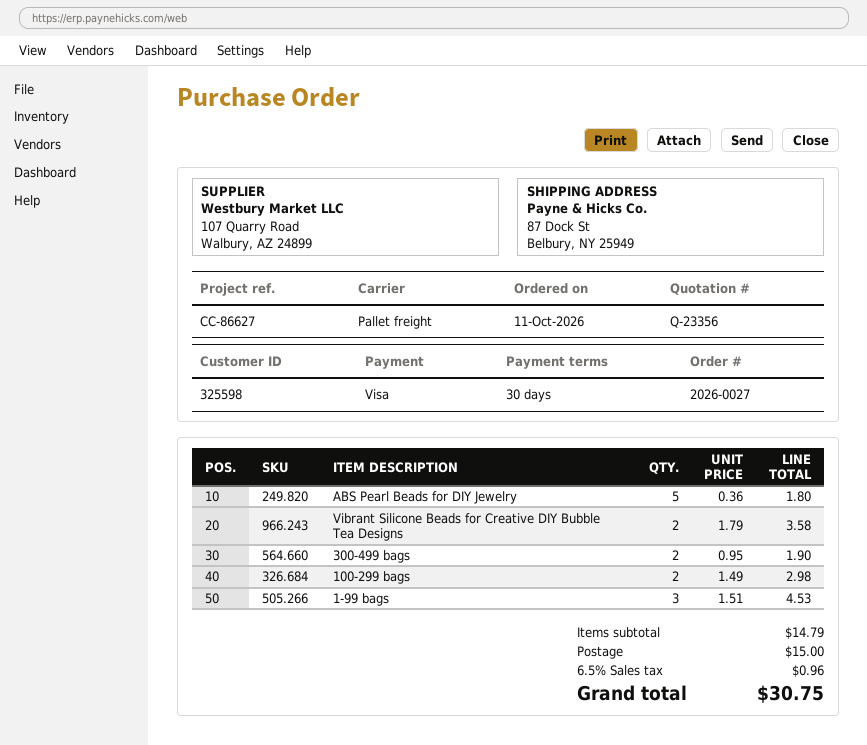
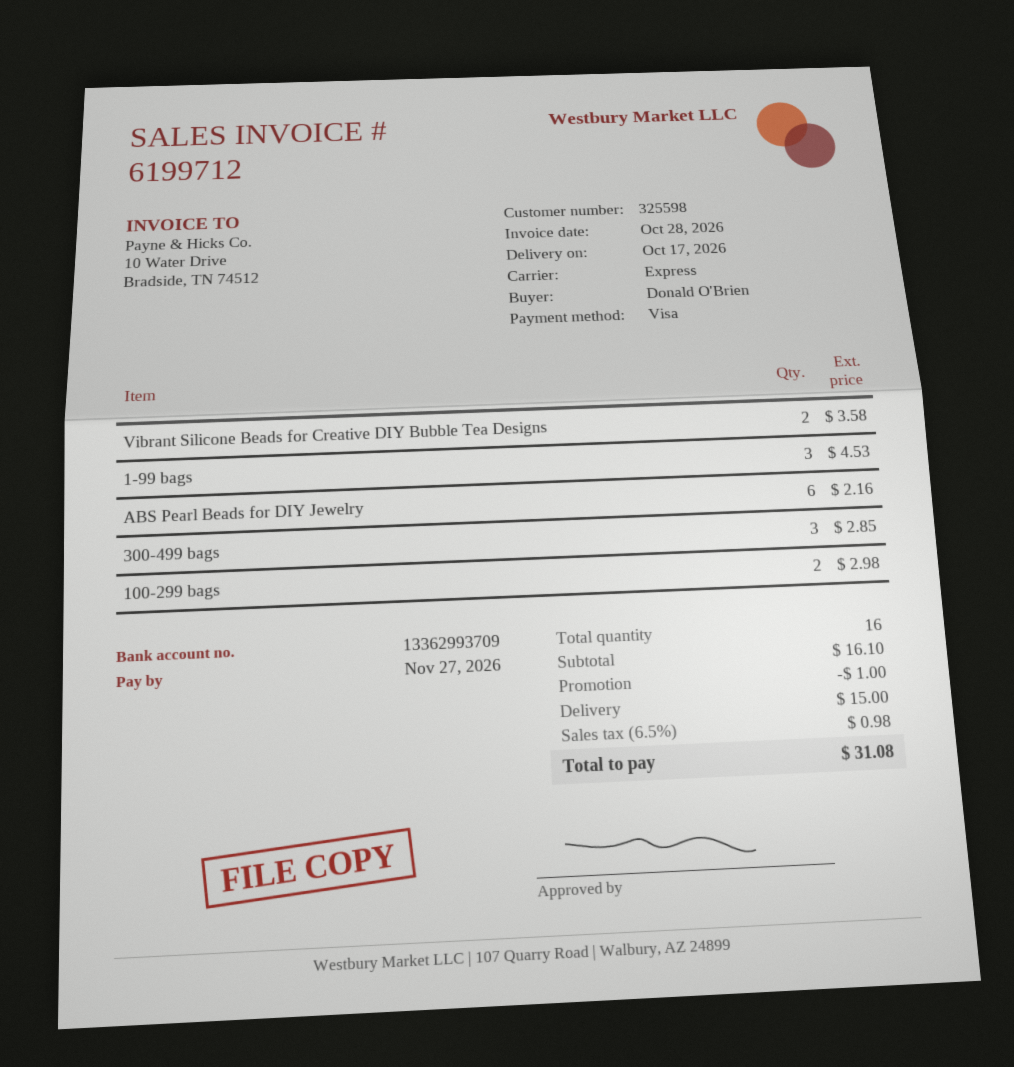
shipping method: pallet freight -> express
ABS Pearl Beads for DIY Jewelry: 5 for 1.80 -> 6 for 2.16
300-499 bags: 2 for 1.90 -> 3 for 2.85
subtotal: 14.79 -> 16.10
discount: none -> 1.00
tax: 6.5% = 0.96 -> 6.5% = 0.98
total: 30.75 -> 31.08

